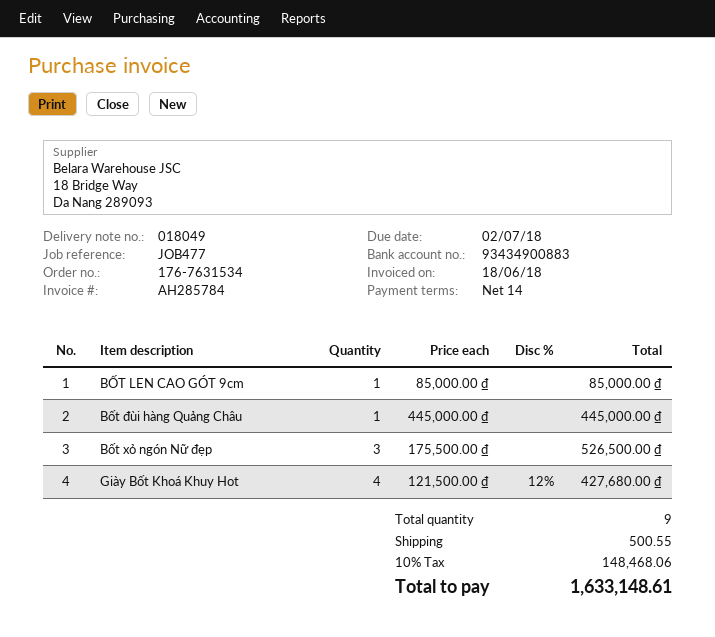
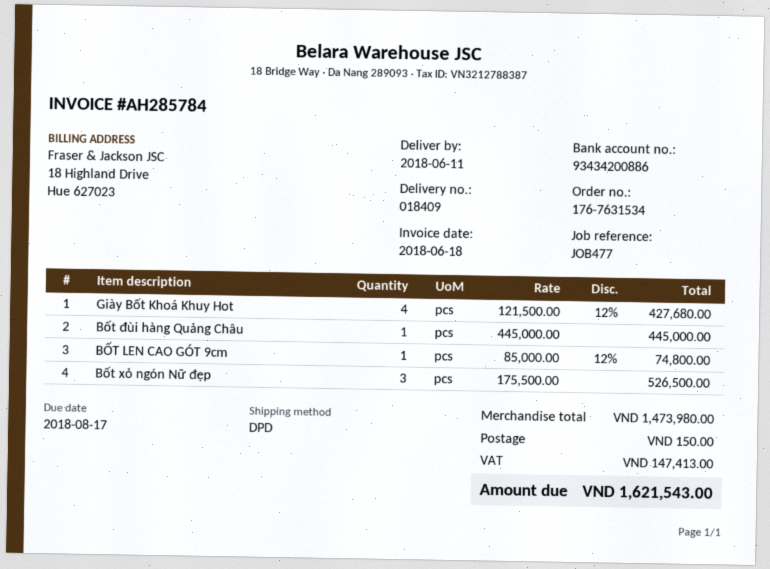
delivery note number: 018049 -> 018409
due date: 2018-07-02 -> 2018-08-17
bank account: 93434900883 -> 93434200886
BỐT LEN CAO GÓT 9cm: 1 x 85000.00 = 85000.00 -> 1 x 85000.00 - 12% = 74800.00
shipping: 500.55 -> 150.00
tax: 148468.06 -> 147413.00
total: 1633148.61 -> 1621543.00

